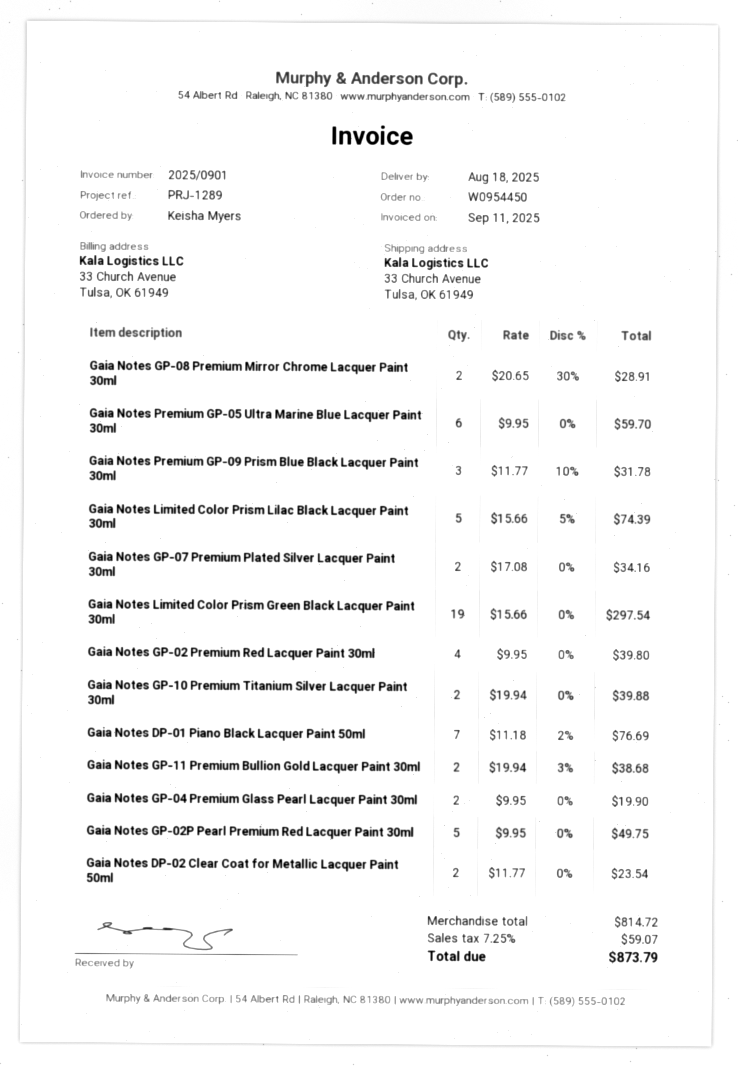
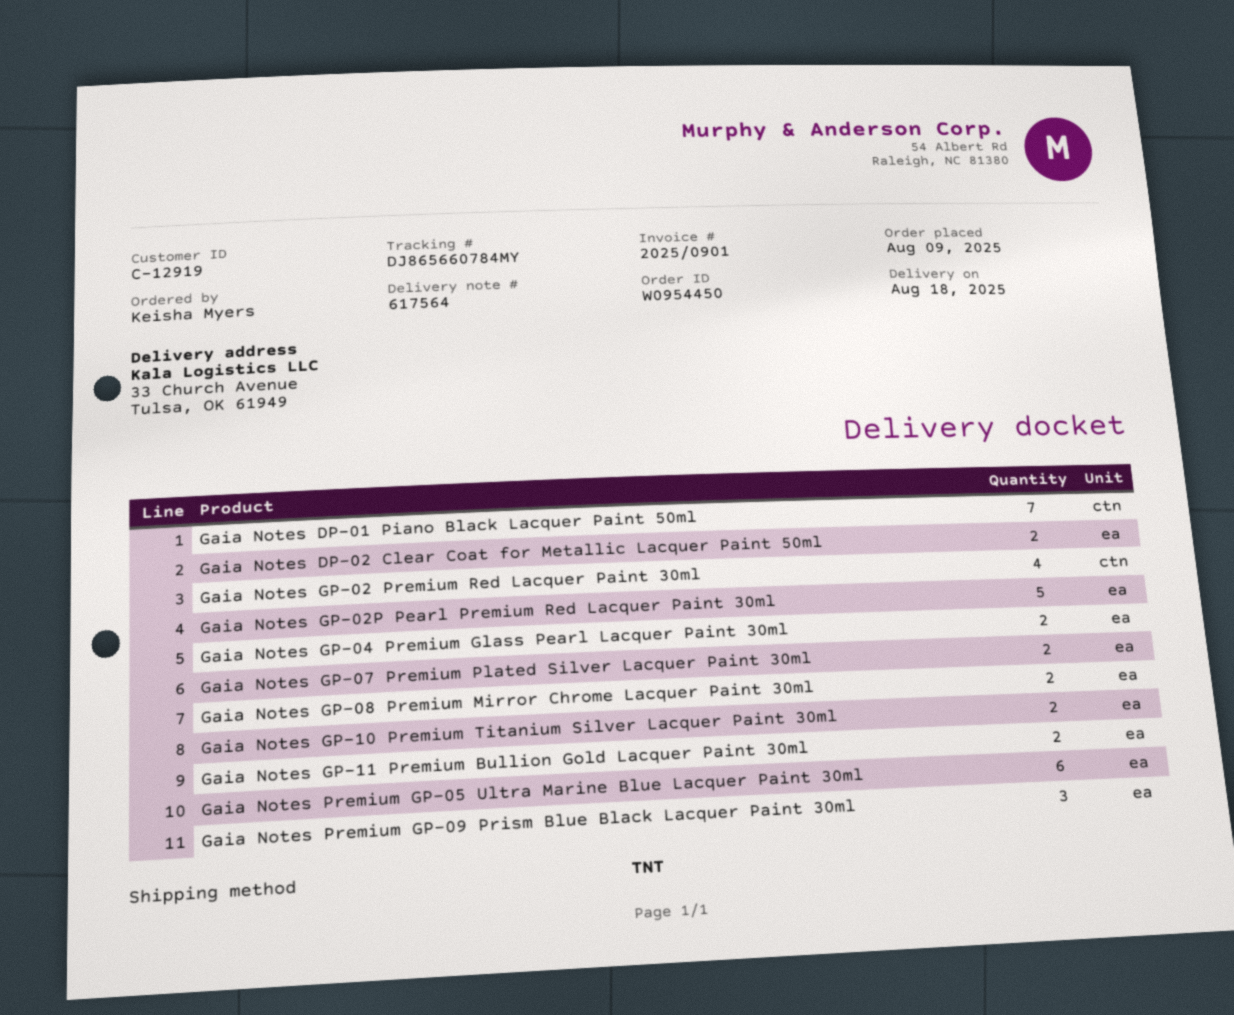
Gaia Notes Limited Color Prism Lilac Black Lacquer Paint 30ml: 5 -> none
Gaia Notes Limited Color Prism Green Black Lacquer Paint 30ml: 19 -> none

